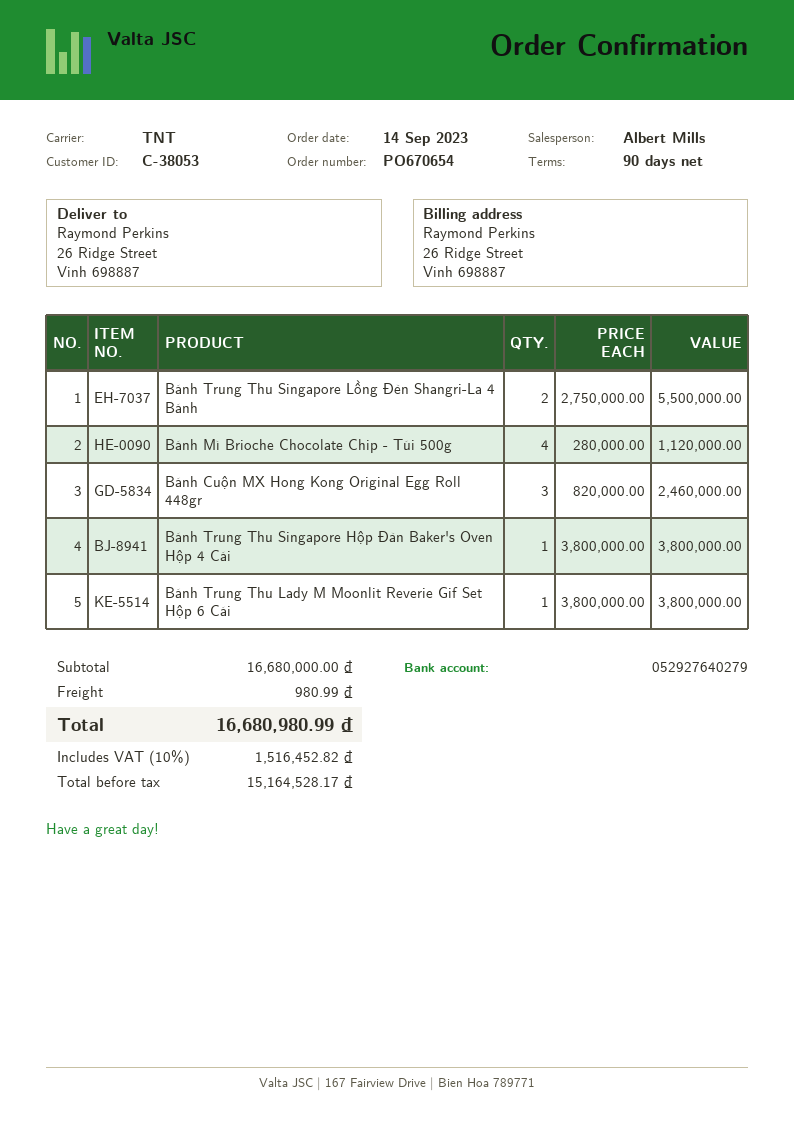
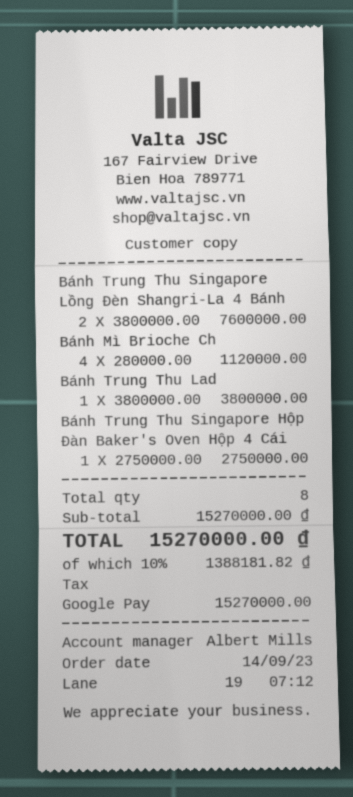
Bánh Trung Thu Singapore Lồng Đèn Shangri-La 4 Bánh: 2 x 2750000.00 = 5500000.00 -> 2 x 3800000.00 = 7600000.00
Bánh Cuộn MX Hong Kong Original Egg Roll 448gr: 3 x 820000.00 = 2460000.00 -> none
Bánh Trung Thu Singapore Hộp Đàn Baker's Oven Hộp 4 Cái: 1 x 3800000.00 = 3800000.00 -> 1 x 2750000.00 = 2750000.00
subtotal: 16680000.00 -> 15270000.00
shipping: 980.99 -> none
tax: 10% = 1516452.82 -> 10% = 1388181.82
total: 16680980.99 -> 15270000.00

